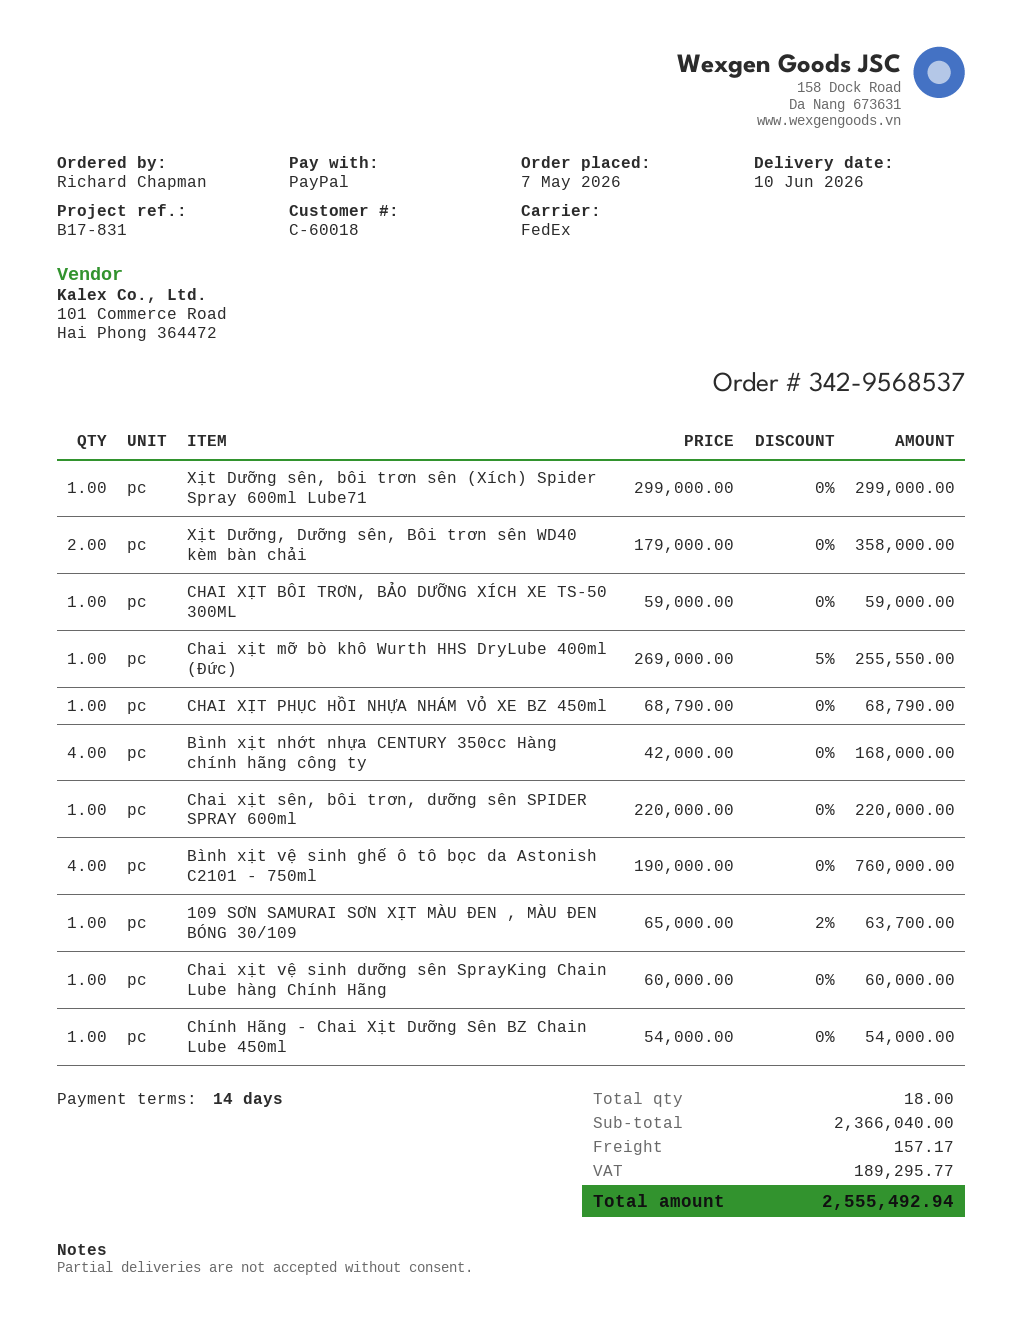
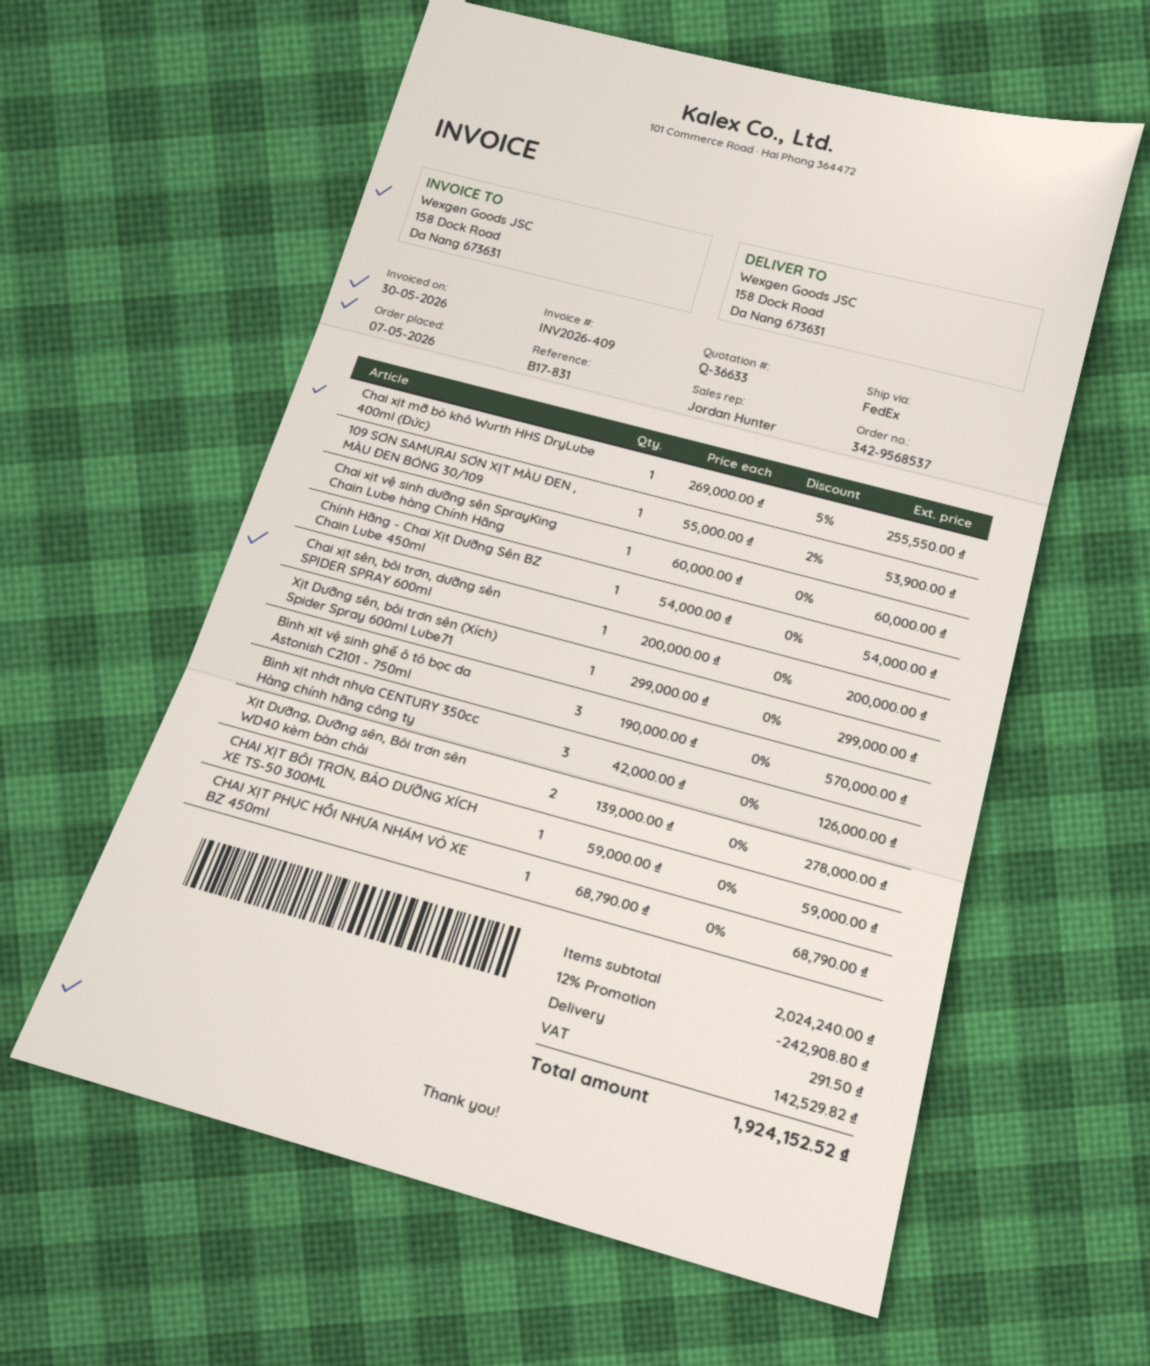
Xịt Dưỡng, Dưỡng sên, Bôi trơn sên WD40 kèm bàn chải: 2 x 179000.00 = 358000.00 -> 2 x 139000.00 = 278000.00
Bình xịt nhớt nhựa CENTURY 350cc Hàng chính hãng công ty: 4 x 42000.00 = 168000.00 -> 3 x 42000.00 = 126000.00
Chai xịt sên, bôi trơn, dưỡng sên SPIDER SPRAY 600ml: 1 x 220000.00 = 220000.00 -> 1 x 200000.00 = 200000.00
Bình xịt vệ sinh ghế ô tô bọc da Astonish C2101 - 750ml: 4 x 190000.00 = 760000.00 -> 3 x 190000.00 = 570000.00
109 SƠN SAMURAI SƠN XỊT MÀU ĐEN , MÀU ĐEN BÓNG 30/109: 1 x 65000.00 - 2% = 63700.00 -> 1 x 55000.00 - 2% = 53900.00
subtotal: 2366040.00 -> 2024240.00
discount: none -> 12% = 242908.80
shipping: 157.17 -> 291.50
tax: 189295.77 -> 142529.82
total: 2555492.94 -> 1924152.52

